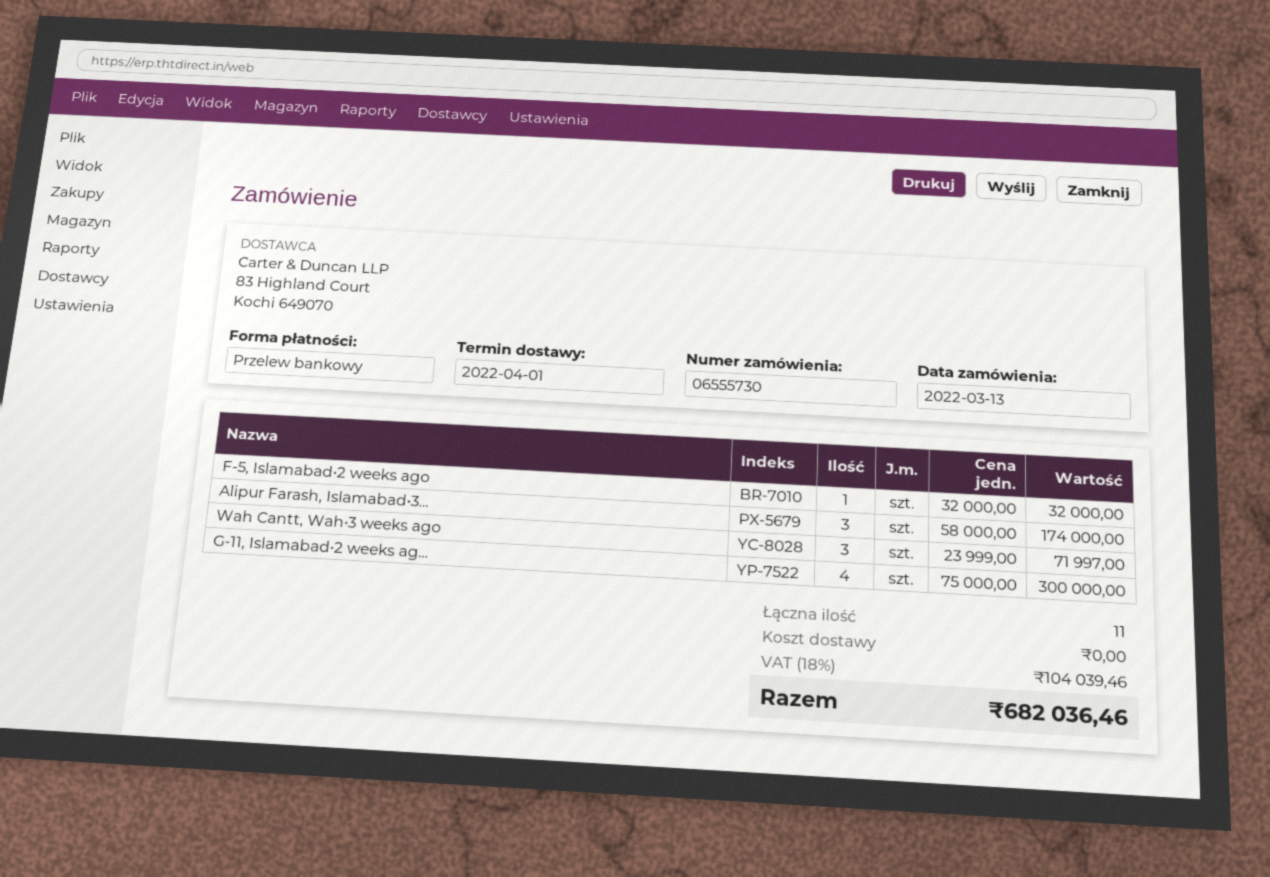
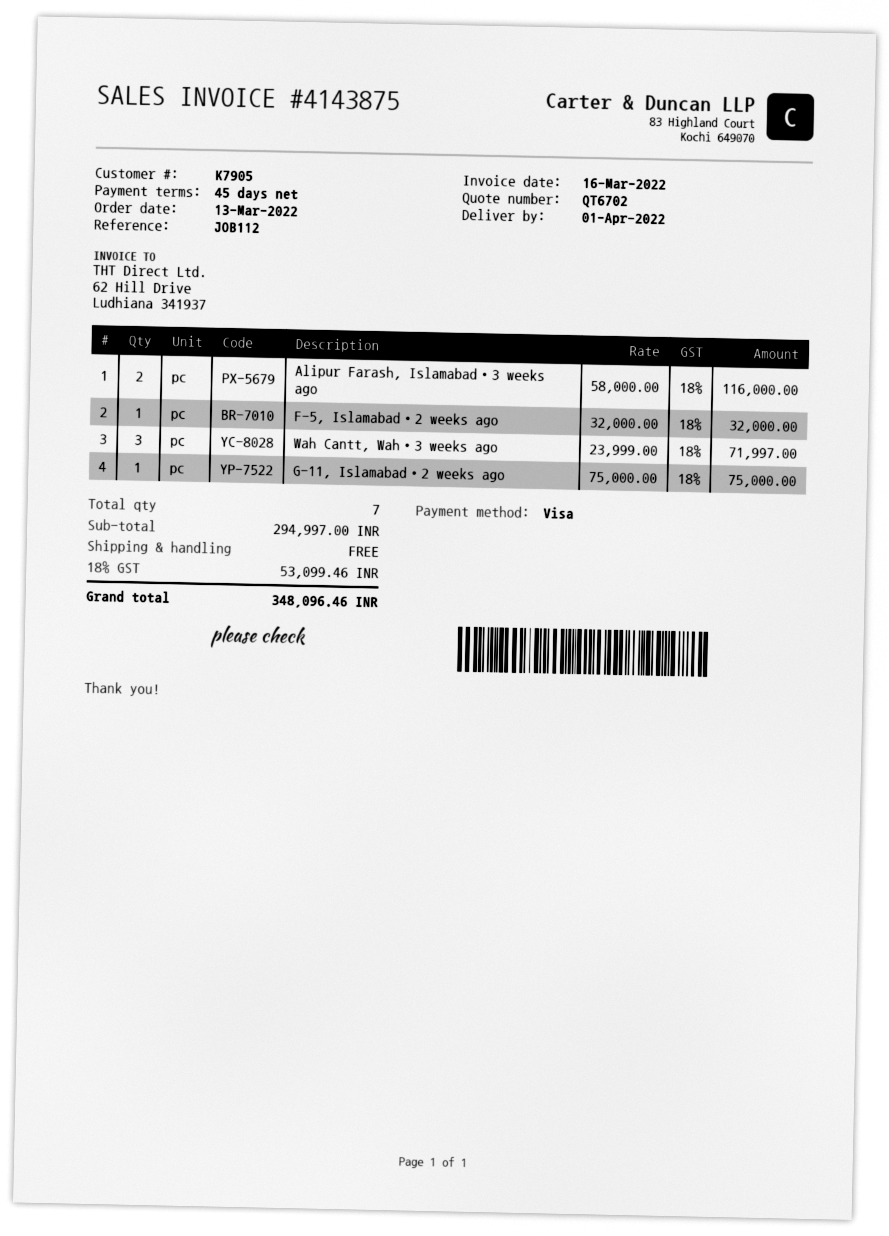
payment method: bank transfer -> Visa
Alipur Farash, Islamabad•3...: 3 x 58000.00 = 174000.00 -> 2 x 58000.00 = 116000.00
G-11, Islamabad•2 weeks ag...: 4 x 75000.00 = 300000.00 -> 1 x 75000.00 = 75000.00
total quantity: 11 -> 7
tax: 18% = 104039.46 -> 18% = 53099.46
total: 682036.46 -> 348096.46

